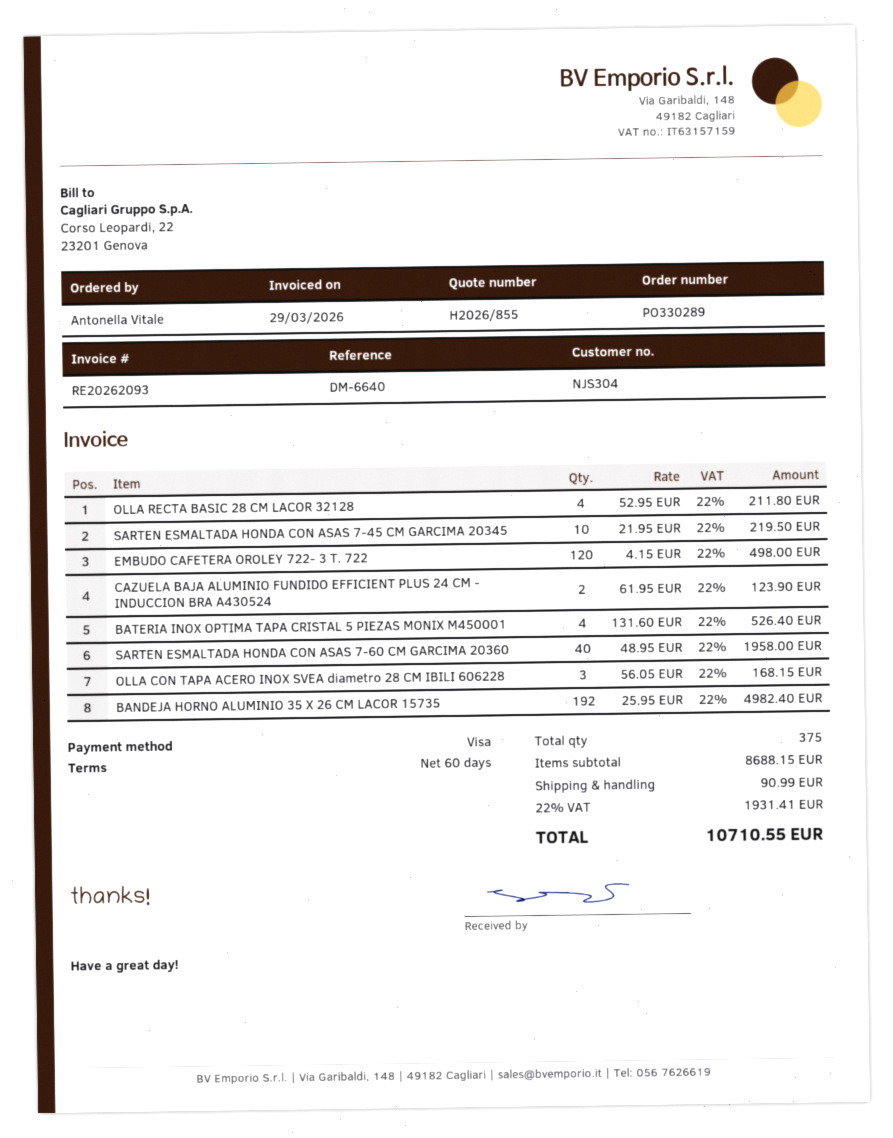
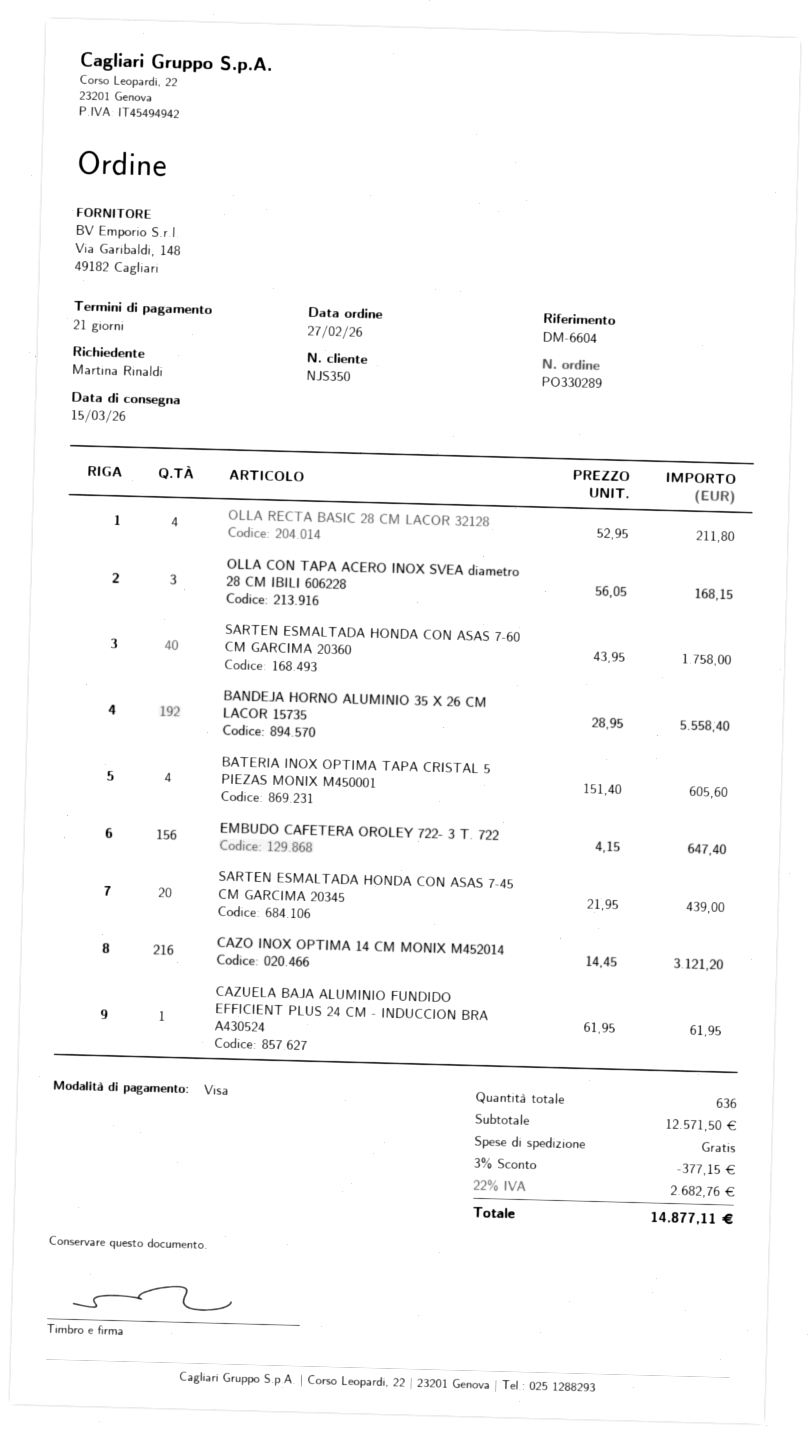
payment terms: 60 days -> 21 days
customer number: NJS304 -> NJS350
reference: DM-6640 -> DM-6604
ordered by: Antonella Vitale -> Martina Rinaldi
SARTEN ESMALTADA HONDA CON ASAS 7-45 CM GARCIMA 20345: 10 x 21.95 = 219.50 -> 20 x 21.95 = 439.00
EMBUDO CAFETERA OROLEY 722- 3 T. 722: 120 x 4.15 = 498.00 -> 156 x 4.15 = 647.40
CAZUELA BAJA ALUMINIO FUNDIDO EFFICIENT PLUS 24 CM - INDUCCION BRA A430524: 2 x 61.95 = 123.90 -> 1 x 61.95 = 61.95
BATERIA INOX OPTIMA TAPA CRISTAL 5 PIEZAS MONIX M450001: 4 x 131.60 = 526.40 -> 4 x 151.40 = 605.60
SARTEN ESMALTADA HONDA CON ASAS 7-60 CM GARCIMA 20360: 40 x 48.95 = 1958.00 -> 40 x 43.95 = 1758.00
BANDEJA HORNO ALUMINIO 35 X 26 CM LACOR 15735: 192 x 25.95 = 4982.40 -> 192 x 28.95 = 5558.40
CAZO INOX OPTIMA 14 CM MONIX M452014: none -> 216 x 14.45 = 3121.20
total quantity: 375 -> 636
subtotal: 8688.15 -> 12571.50
discount: none -> 3% = 377.15
shipping: 90.99 -> 0.00
tax: 22% = 1931.41 -> 22% = 2682.76
total: 10710.55 -> 14877.11

